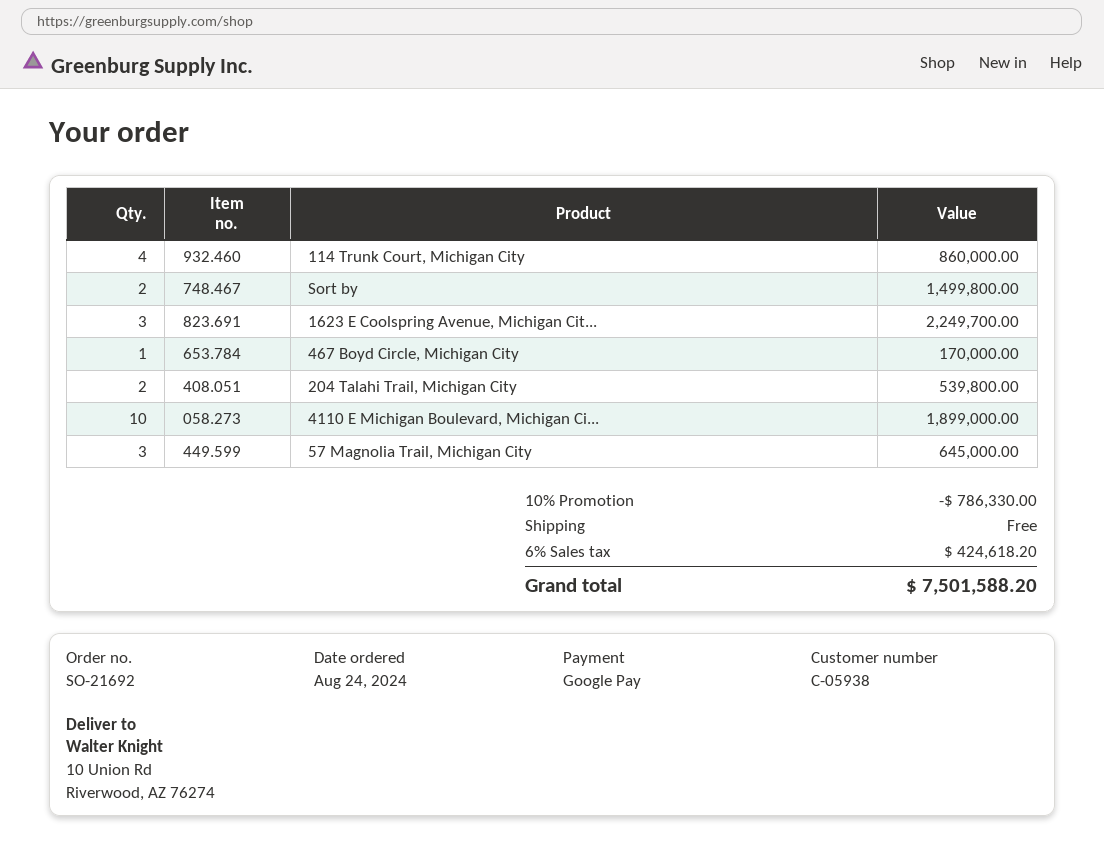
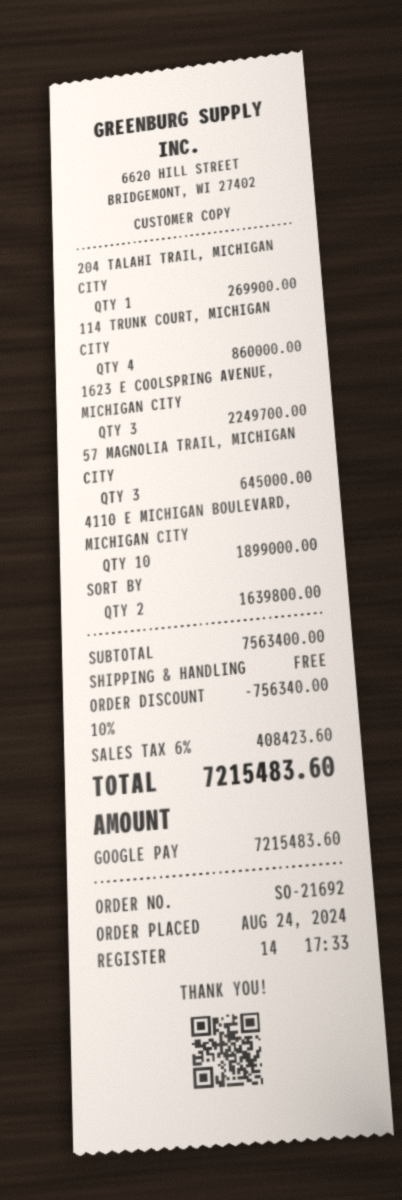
Sort by: 2 for 1499800.00 -> 2 for 1639800.00
467 Boyd Circle, Michigan City: 1 for 170000.00 -> none
204 Talahi Trail, Michigan City: 2 for 539800.00 -> 1 for 269900.00
discount: 10% = 786330.00 -> 10% = 756340.00
tax: 6% = 424618.20 -> 6% = 408423.60
total: 7501588.20 -> 7215483.60

